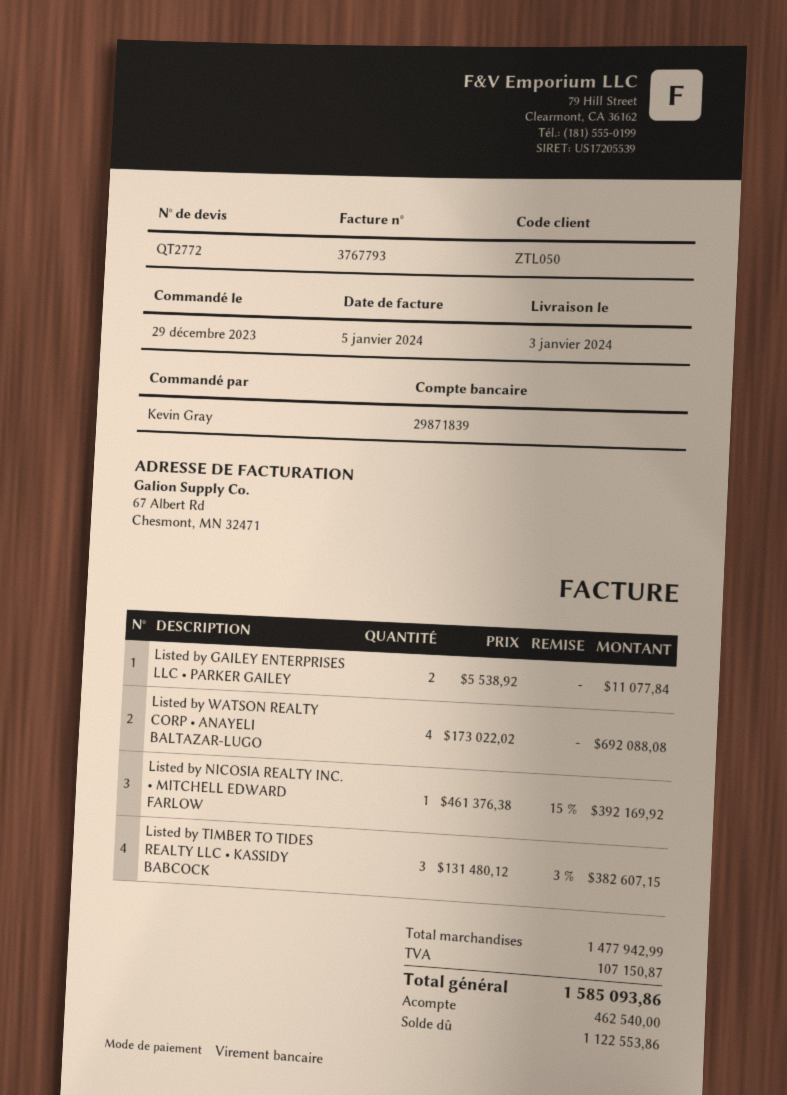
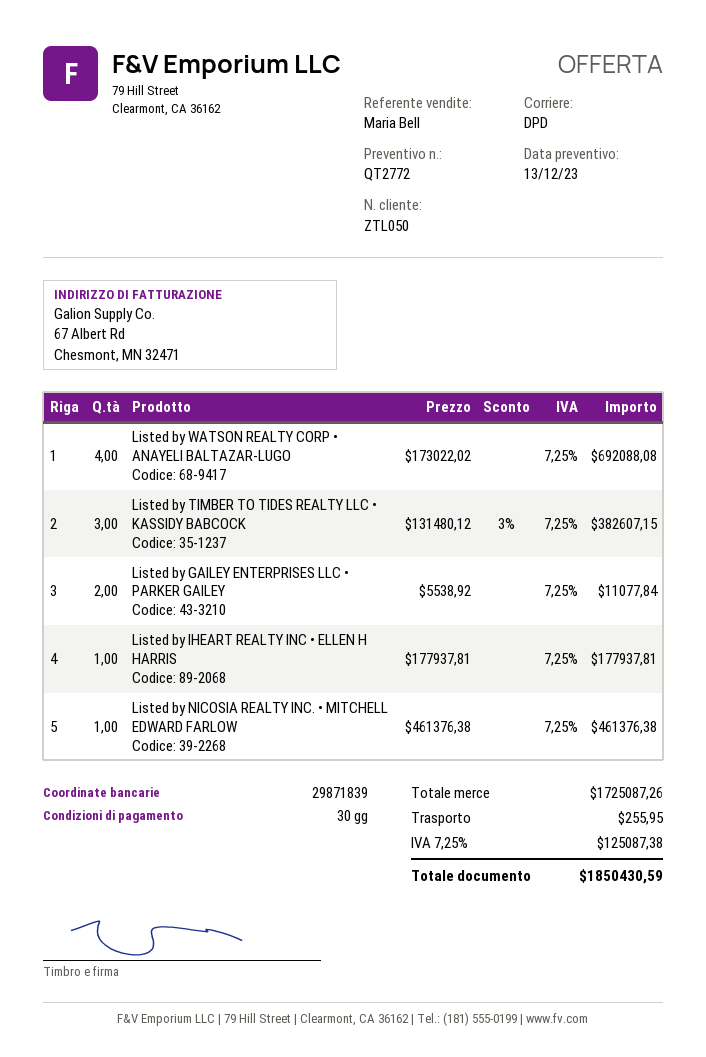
Listed by NICOSIA REALTY INC. • MITCHELL EDWARD FARLOW: 1 x 461376.38 - 15% = 392169.92 -> 1 x 461376.38 = 461376.38
Listed by IHEART REALTY INC • ELLEN H HARRIS: none -> 1 x 177937.81 = 177937.81
subtotal: 1477942.99 -> 1725087.26
shipping: none -> 255.95
tax: 107150.87 -> 125087.38
total: 1585093.86 -> 1850430.59

